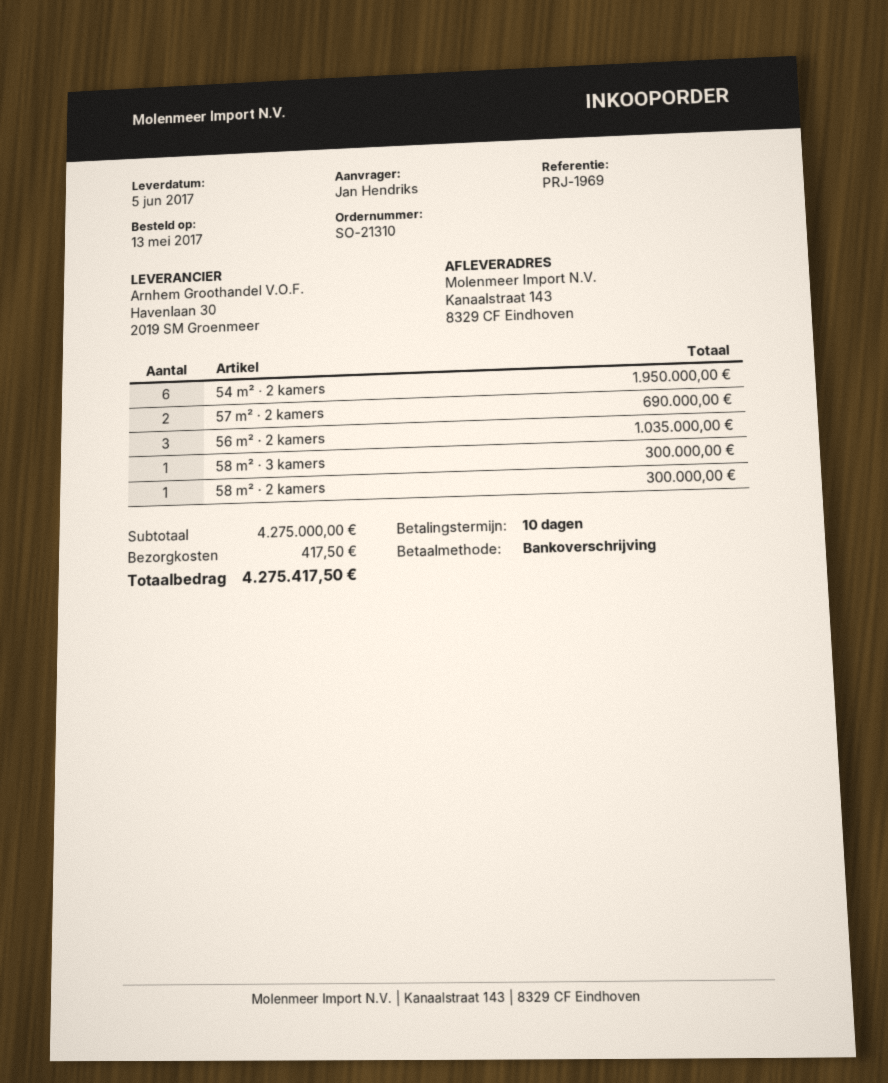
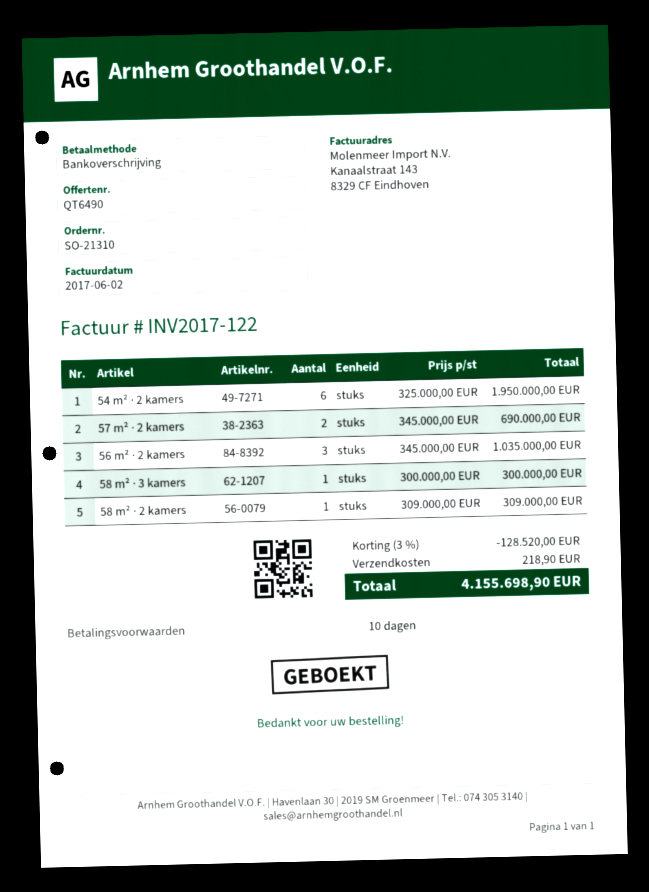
58 m² · 2 kamers: 1 for 300000.00 -> 1 for 309000.00
discount: none -> 3% = 128520.00
shipping: 417.50 -> 218.90
total: 4275417.50 -> 4155698.90

